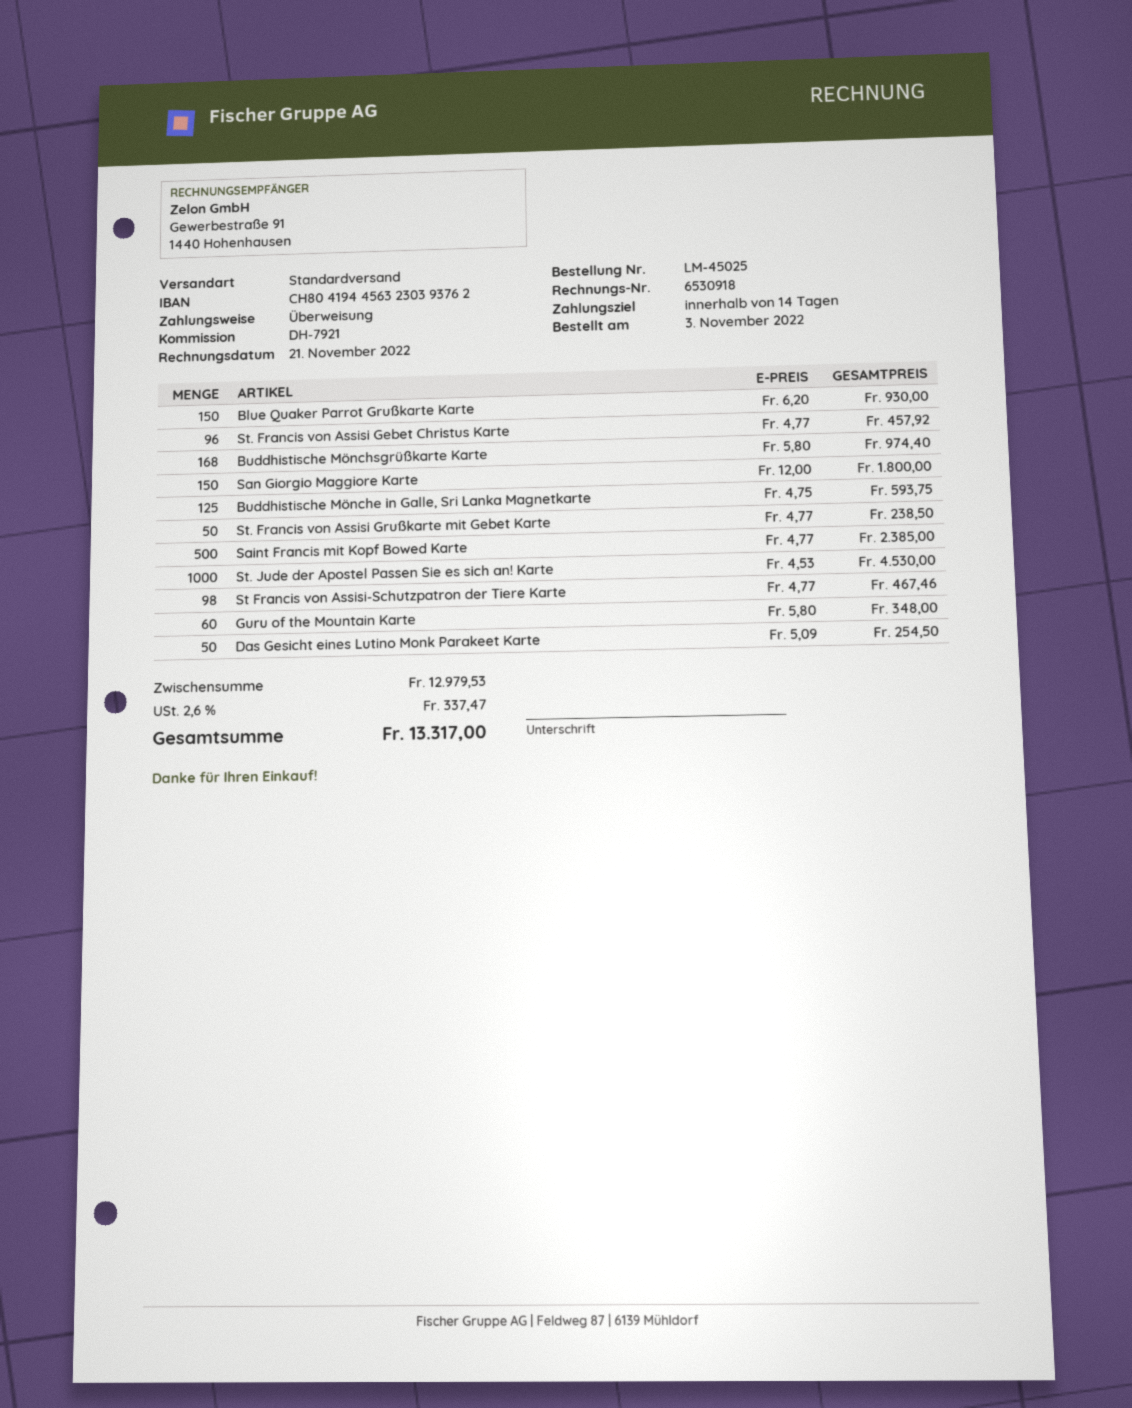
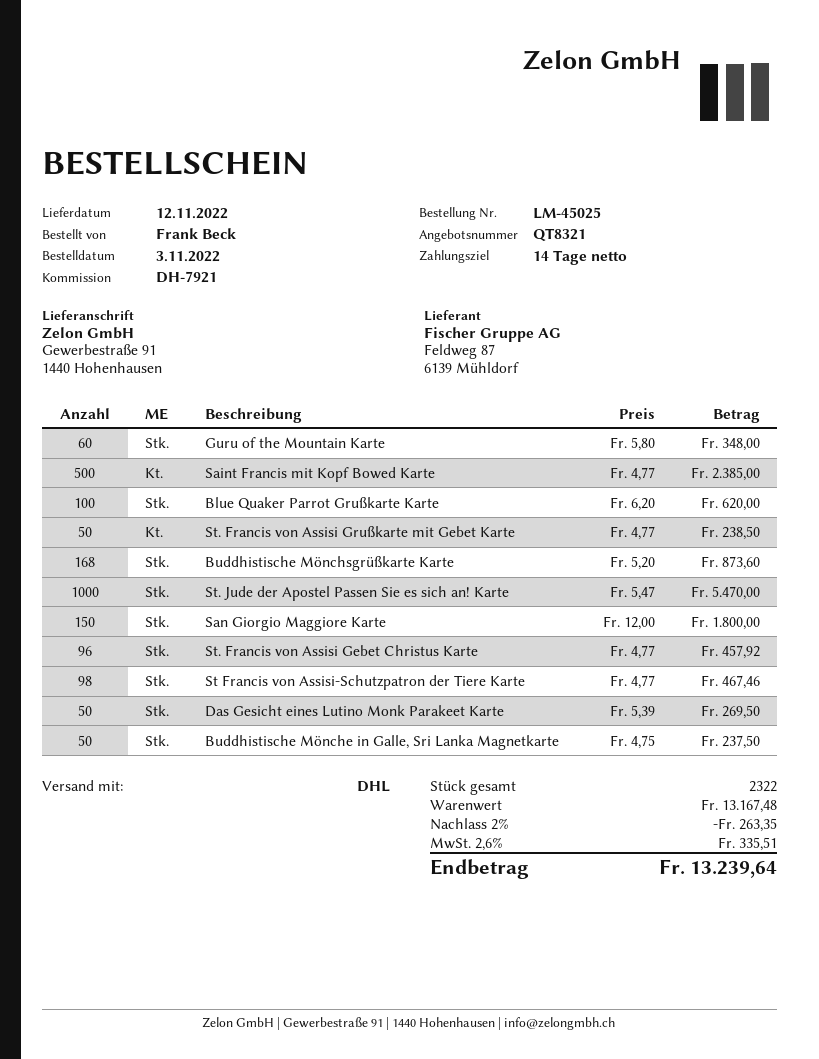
shipping method: standard -> DHL
Blue Quaker Parrot Grußkarte Karte: 150 x 6.20 = 930.00 -> 100 x 6.20 = 620.00
Buddhistische Mönchsgrüßkarte Karte: 168 x 5.80 = 974.40 -> 168 x 5.20 = 873.60
Buddhistische Mönche in Galle, Sri Lanka Magnetkarte: 125 x 4.75 = 593.75 -> 50 x 4.75 = 237.50
St. Jude der Apostel Passen Sie es sich an! Karte: 1000 x 4.53 = 4530.00 -> 1000 x 5.47 = 5470.00
Das Gesicht eines Lutino Monk Parakeet Karte: 50 x 5.09 = 254.50 -> 50 x 5.39 = 269.50
subtotal: 12979.53 -> 13167.48
discount: none -> 2% = 263.35
tax: 2.6% = 337.47 -> 2.6% = 335.51
total: 13317.00 -> 13239.64

